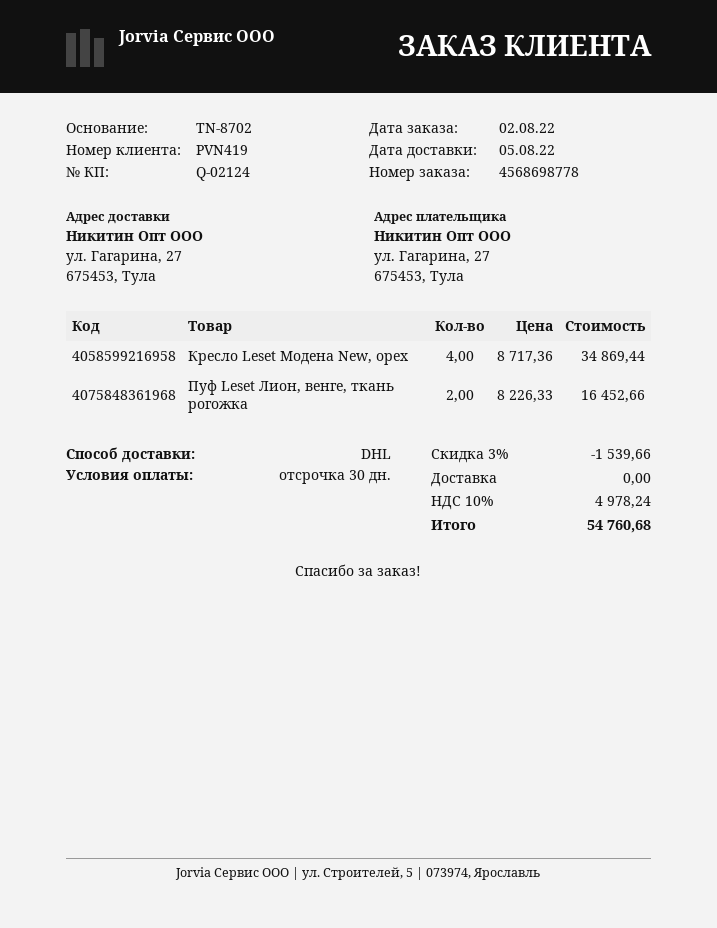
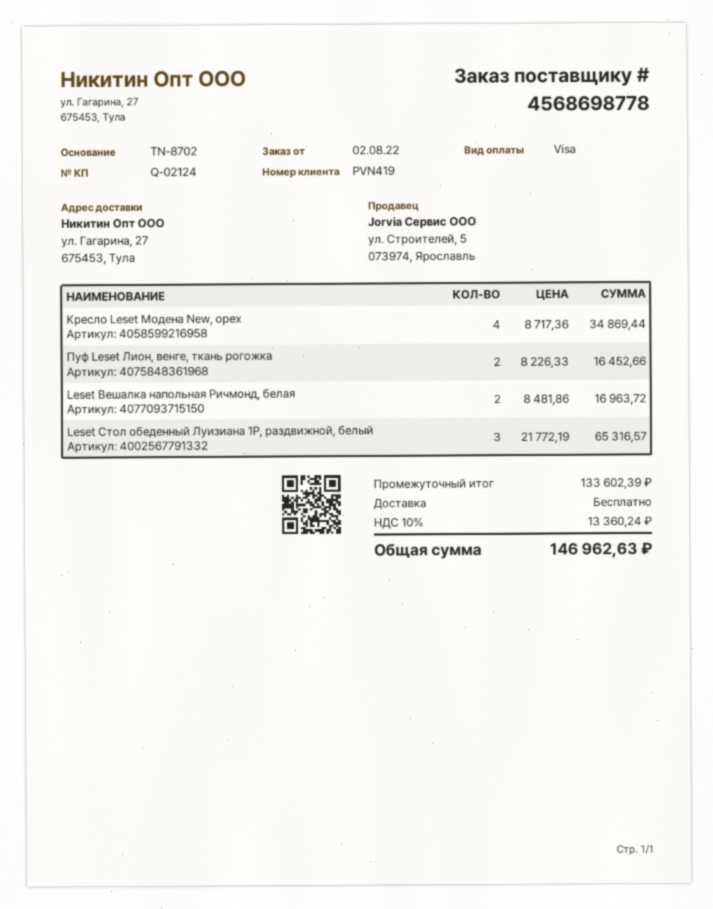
Leset Вешалка напольная Ричмонд, белая: none -> 2 x 8481.86 = 16963.72
Leset Стол обеденный Луизиана 1Р, раздвижной, белый: none -> 3 x 21772.19 = 65316.57
discount: 3% = 1539.66 -> none
tax: 10% = 4978.24 -> 10% = 13360.24
total: 54760.68 -> 146962.63

